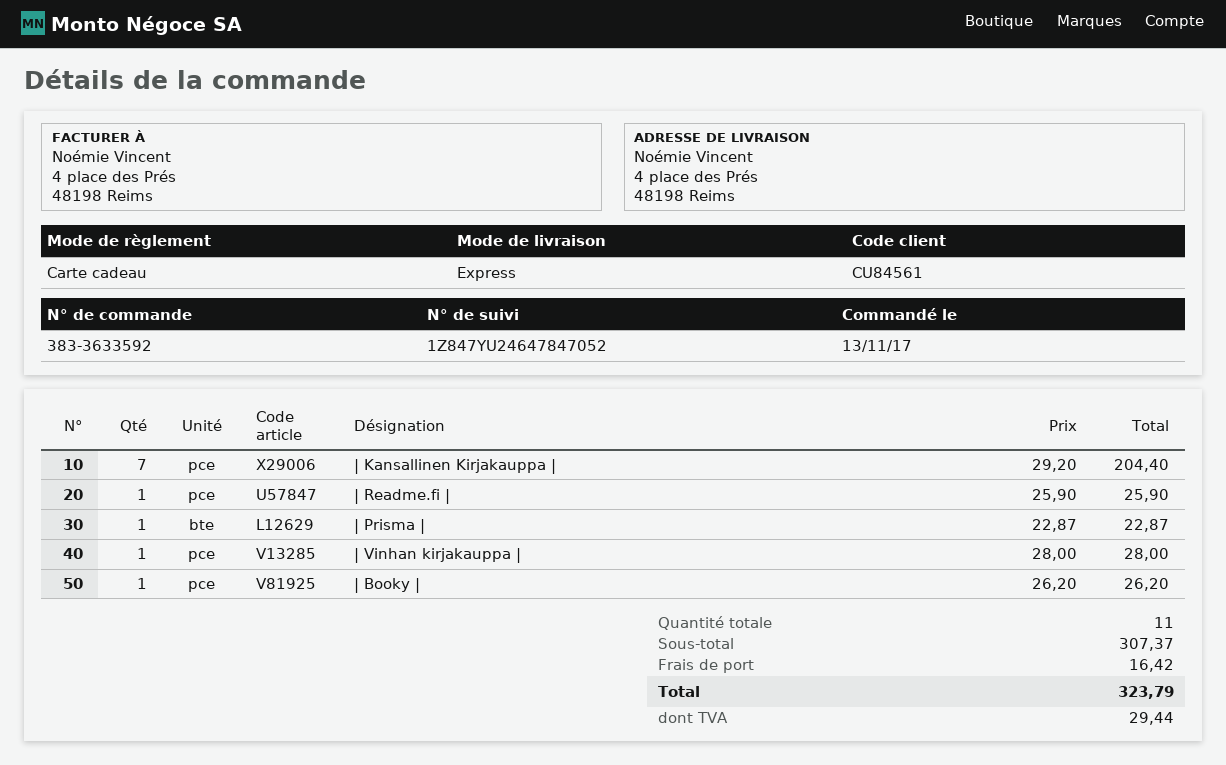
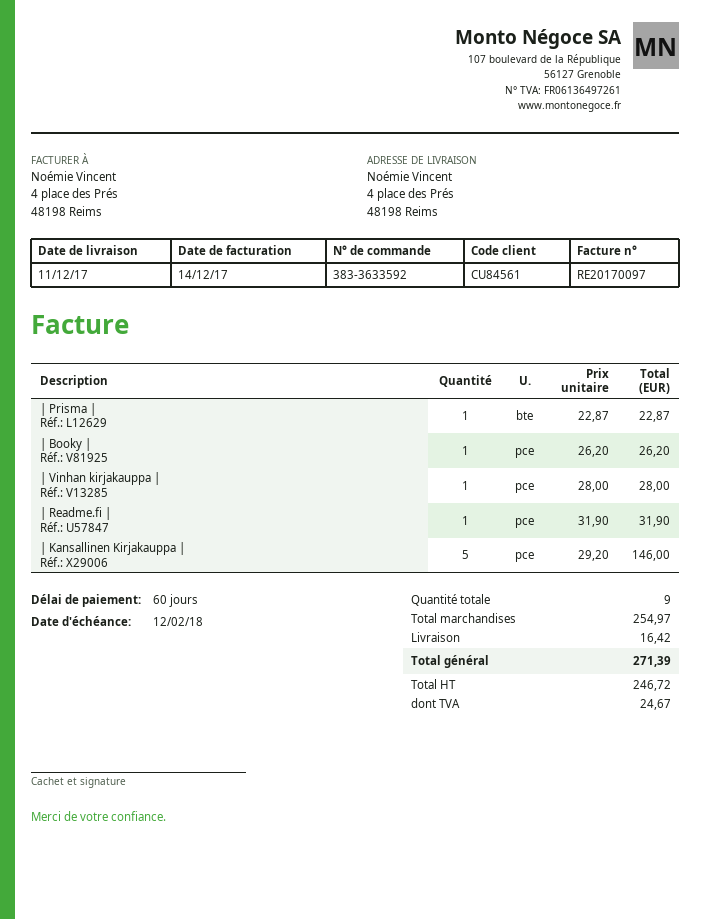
| Kansallinen Kirjakauppa |: 7 x 29.20 = 204.40 -> 5 x 29.20 = 146.00
| Readme.fi |: 1 x 25.90 = 25.90 -> 1 x 31.90 = 31.90
total quantity: 11 -> 9
subtotal: 307.37 -> 254.97
tax: 29.44 -> 24.67
total: 323.79 -> 271.39

